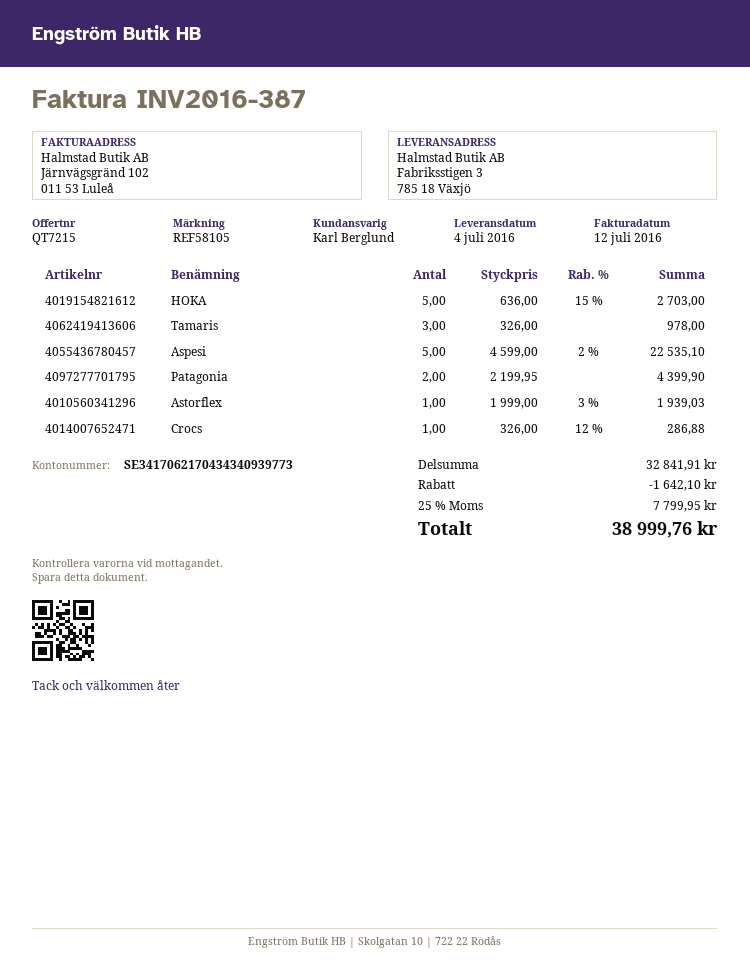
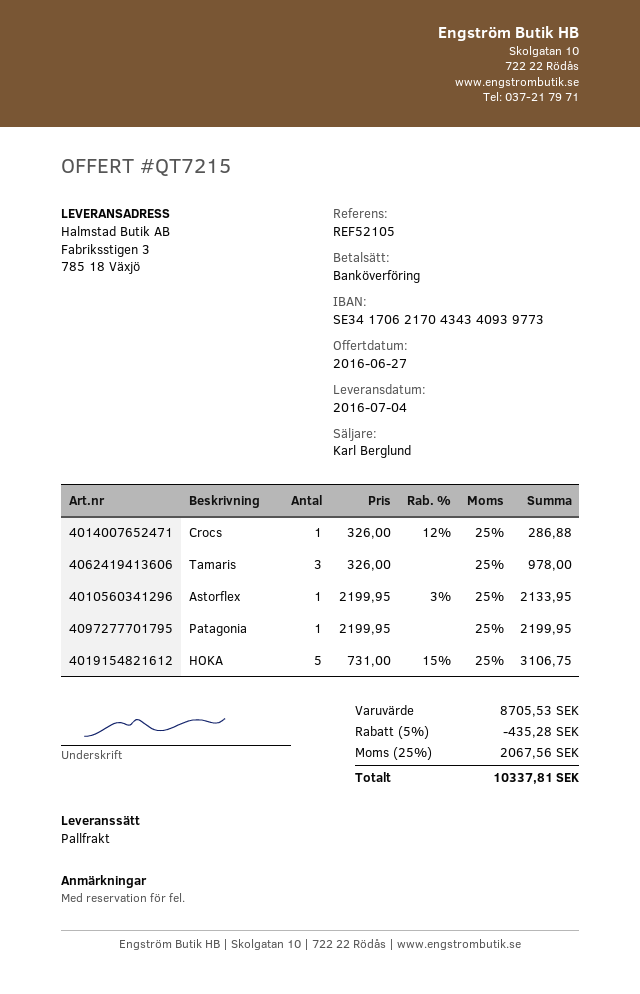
reference: REF58105 -> REF52105
HOKA: 5 x 636.00 - 15% = 2703.00 -> 5 x 731.00 - 15% = 3106.75
Aspesi: 5 x 4599.00 - 2% = 22535.10 -> none
Patagonia: 2 x 2199.95 = 4399.90 -> 1 x 2199.95 = 2199.95
Astorflex: 1 x 1999.00 - 3% = 1939.03 -> 1 x 2199.95 - 3% = 2133.95
subtotal: 32841.91 -> 8705.53
discount: 1642.10 -> 435.28
tax: 25% = 7799.95 -> 25% = 2067.56
total: 38999.76 -> 10337.81

